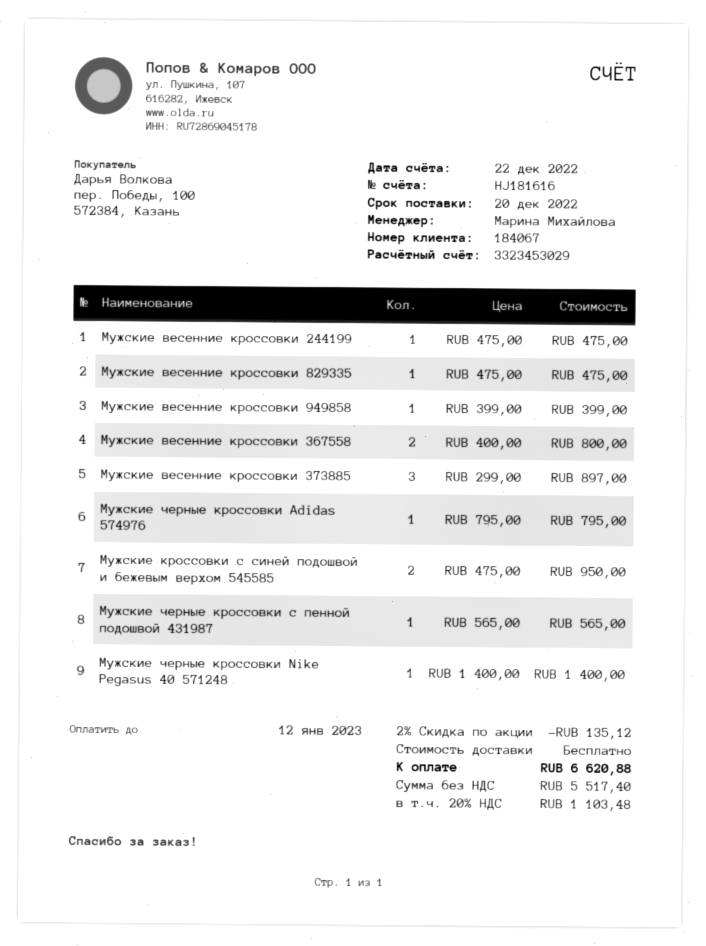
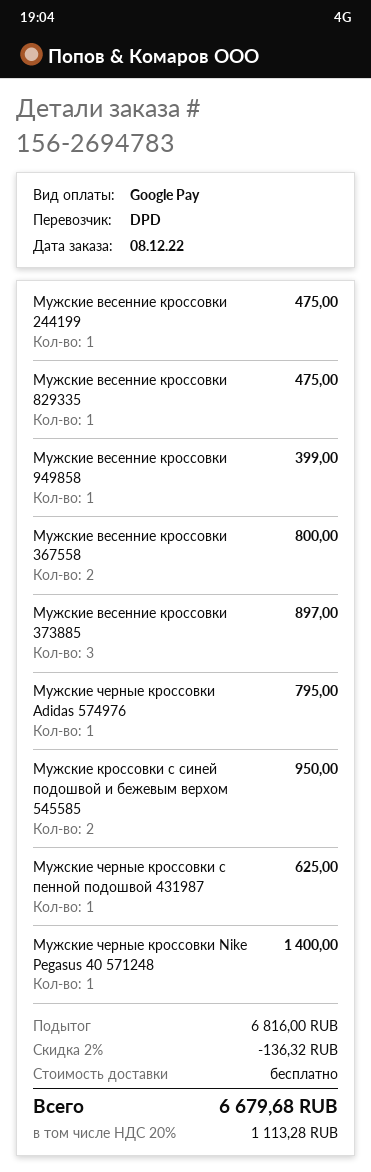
Мужские черные кроссовки с пенной подошвой 431987: 1 for 565.00 -> 1 for 625.00
discount: 2% = 135.12 -> 2% = 136.32
tax: 20% = 1103.48 -> 20% = 1113.28
total: 6620.88 -> 6679.68

